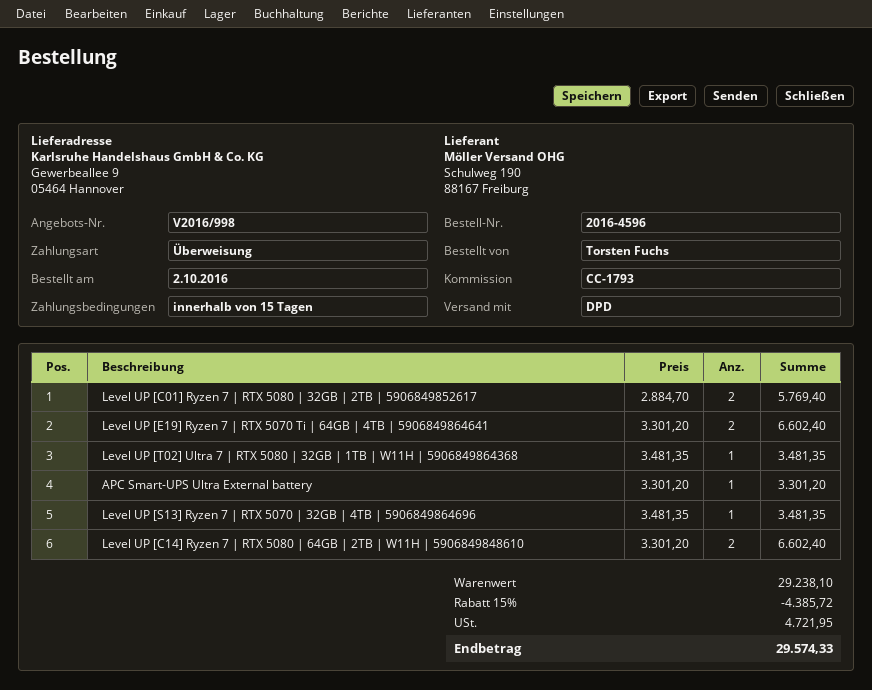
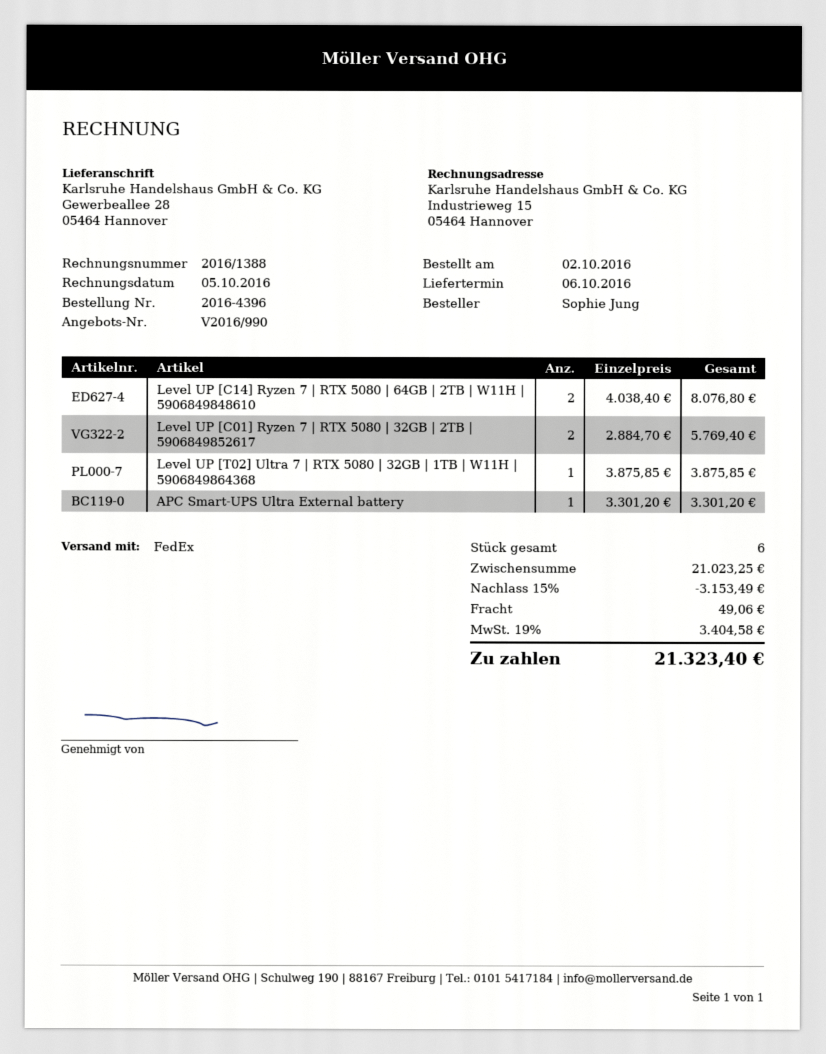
quote number: V2016/998 -> V2016/990
order number: 2016-4596 -> 2016-4396
ordered by: Torsten Fuchs -> Sophie Jung
shipping method: DPD -> FedEx
ship to: Gewerbeallee 9, 05464 Hannover -> Gewerbeallee 28, 05464 Hannover
Level UP [E19] Ryzen 7 | RTX 5070 Ti | 64GB | 4TB | 5906849864641: 2 x 3301.20 = 6602.40 -> none
Level UP [T02] Ultra 7 | RTX 5080 | 32GB | 1TB | W11H | 5906849864368: 1 x 3481.35 = 3481.35 -> 1 x 3875.85 = 3875.85
Level UP [S13] Ryzen 7 | RTX 5070 | 32GB | 4TB | 5906849864696: 1 x 3481.35 = 3481.35 -> none
Level UP [C14] Ryzen 7 | RTX 5080 | 64GB | 2TB | W11H | 5906849848610: 2 x 3301.20 = 6602.40 -> 2 x 4038.40 = 8076.80
subtotal: 29238.10 -> 21023.25
discount: 15% = 4385.72 -> 15% = 3153.49
shipping: none -> 49.06
tax: 4721.95 -> 3404.58
total: 29574.33 -> 21323.40

